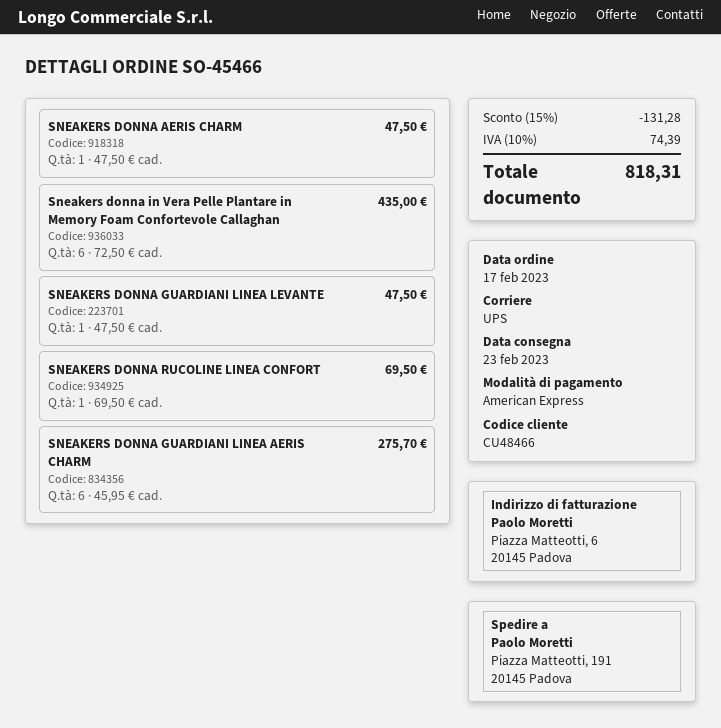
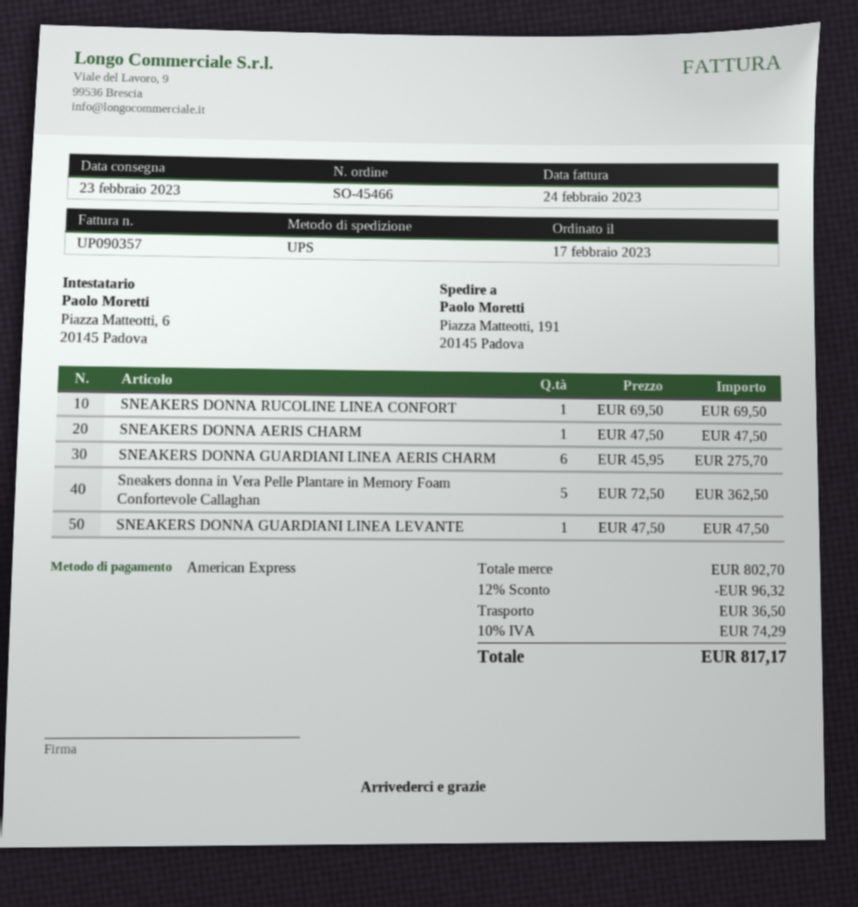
Sneakers donna in Vera Pelle Plantare in Memory Foam Confortevole Callaghan: 6 x 72.50 = 435.00 -> 5 x 72.50 = 362.50
discount: 15% = 131.28 -> 12% = 96.32
shipping: none -> 36.50
tax: 10% = 74.39 -> 10% = 74.29
total: 818.31 -> 817.17

